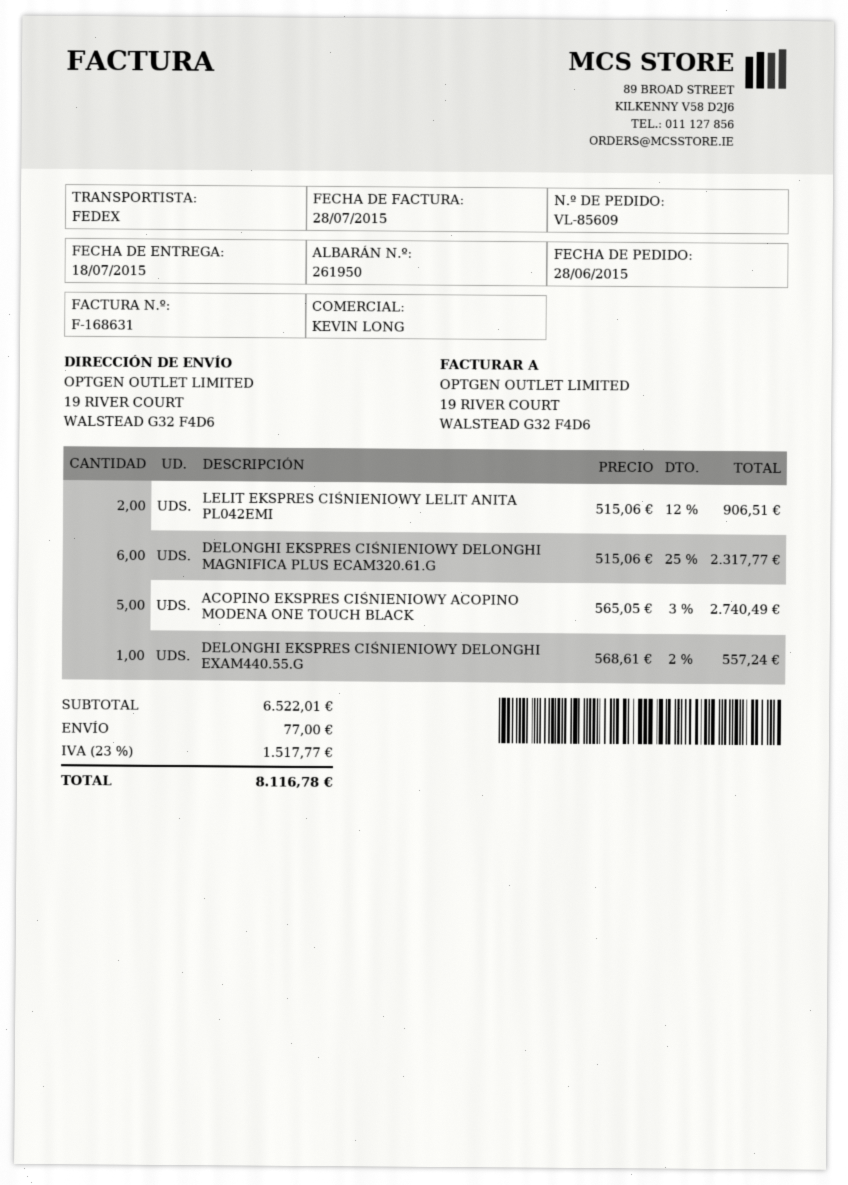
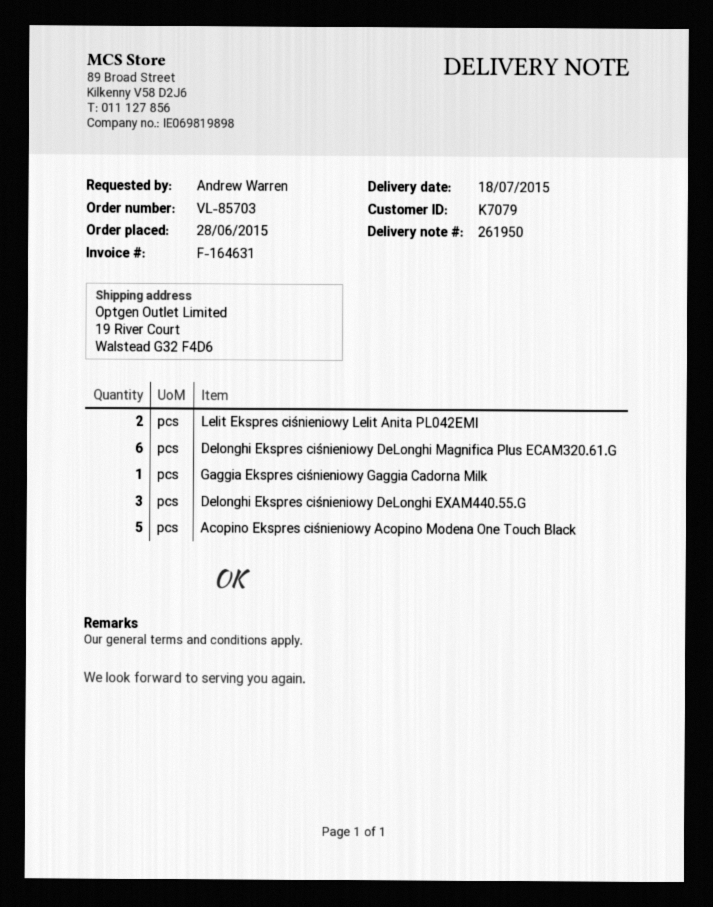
order number: VL-85609 -> VL-85703
invoice number: F-168631 -> F-164631
DELONGHI EKSPRES CIŚNIENIOWY DELONGHI EXAM440.55.G: 1 -> 3
Gaggia Ekspres ciśnieniowy Gaggia Cadorna Milk: none -> 1

